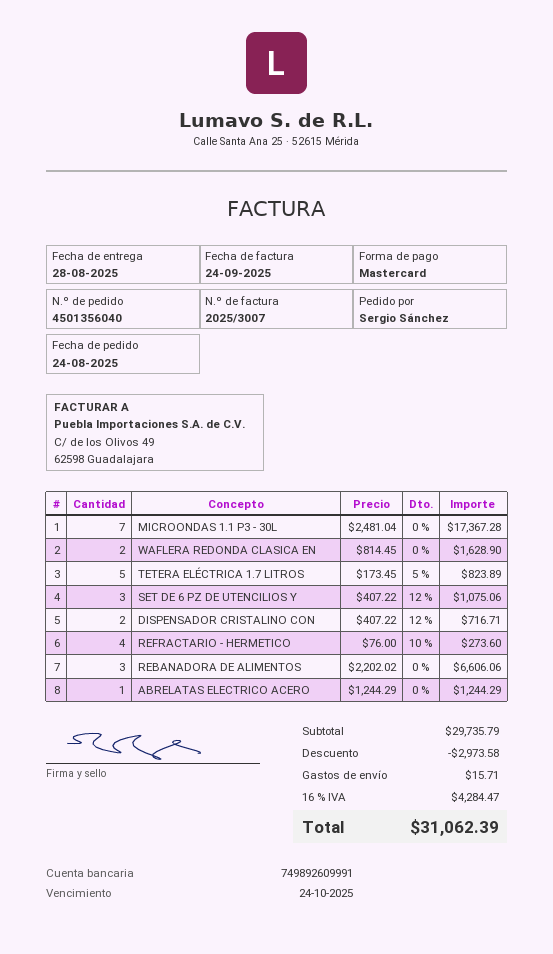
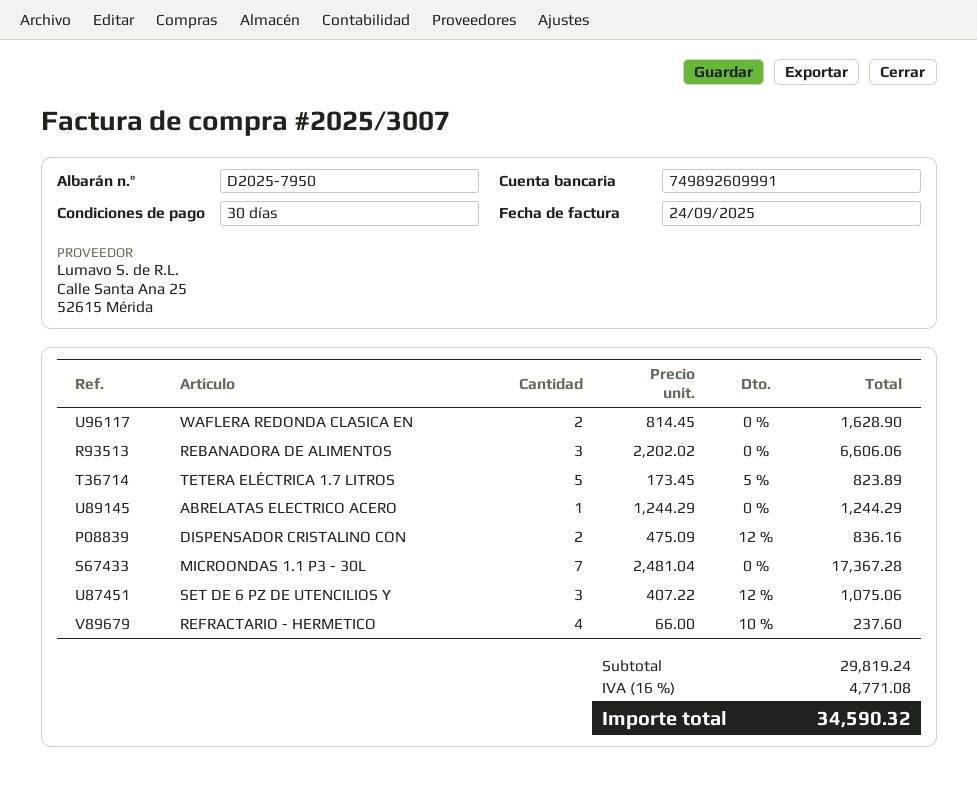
DISPENSADOR CRISTALINO CON: 2 x 407.22 - 12% = 716.71 -> 2 x 475.09 - 12% = 836.16
REFRACTARIO - HERMETICO: 4 x 76.00 - 10% = 273.60 -> 4 x 66.00 - 10% = 237.60
subtotal: 29735.79 -> 29819.24
discount: 2973.58 -> none
shipping: 15.71 -> none
tax: 16% = 4284.47 -> 16% = 4771.08
total: 31062.39 -> 34590.32

